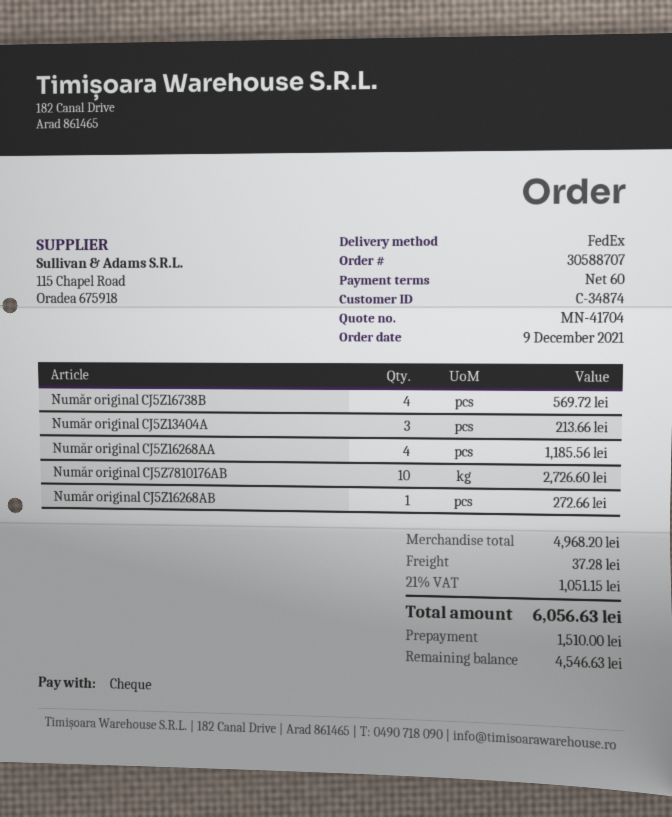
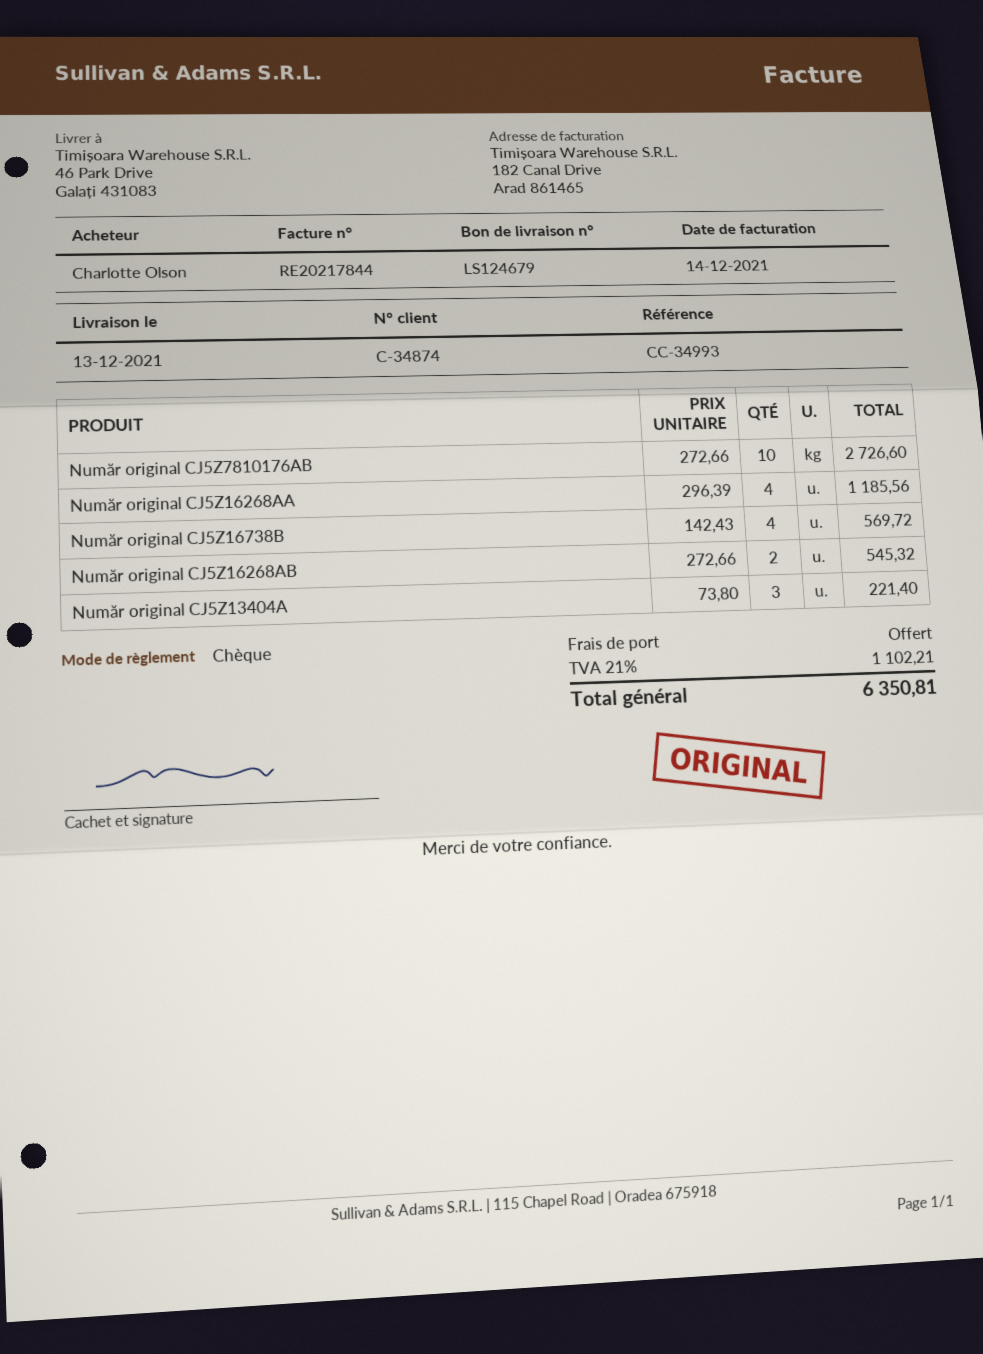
Număr original CJ5Z13404A: 3 for 213.66 -> 3 for 221.40
Număr original CJ5Z16268AB: 1 for 272.66 -> 2 for 545.32
shipping: 37.28 -> 0.00
tax: 21% = 1051.15 -> 21% = 1102.21
total: 6056.63 -> 6350.81

